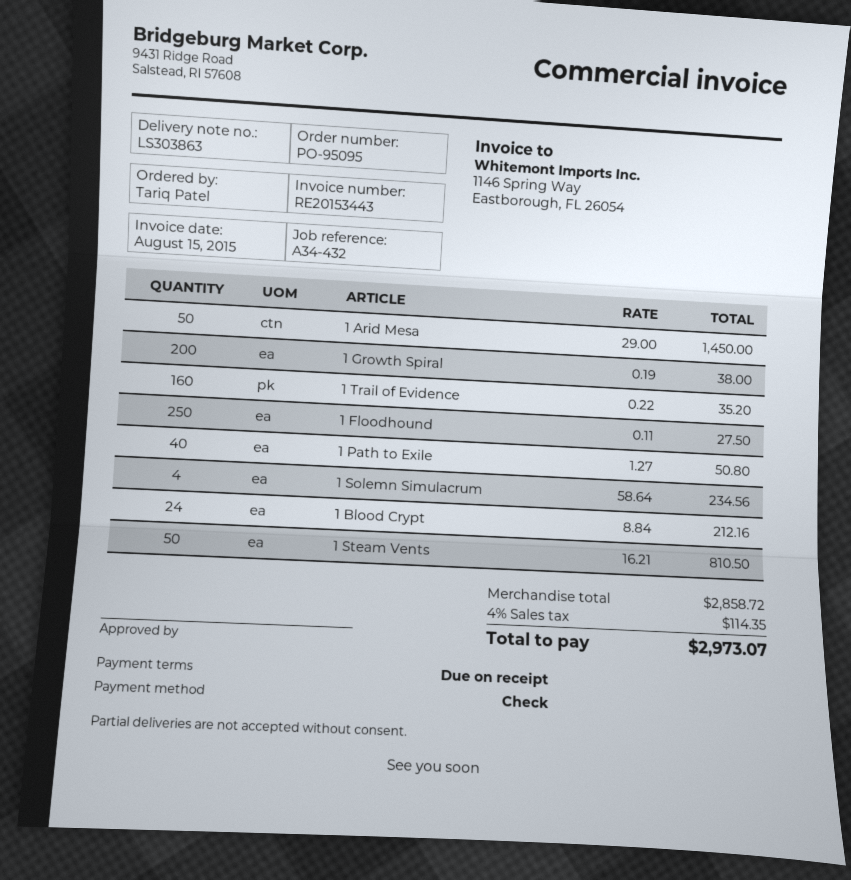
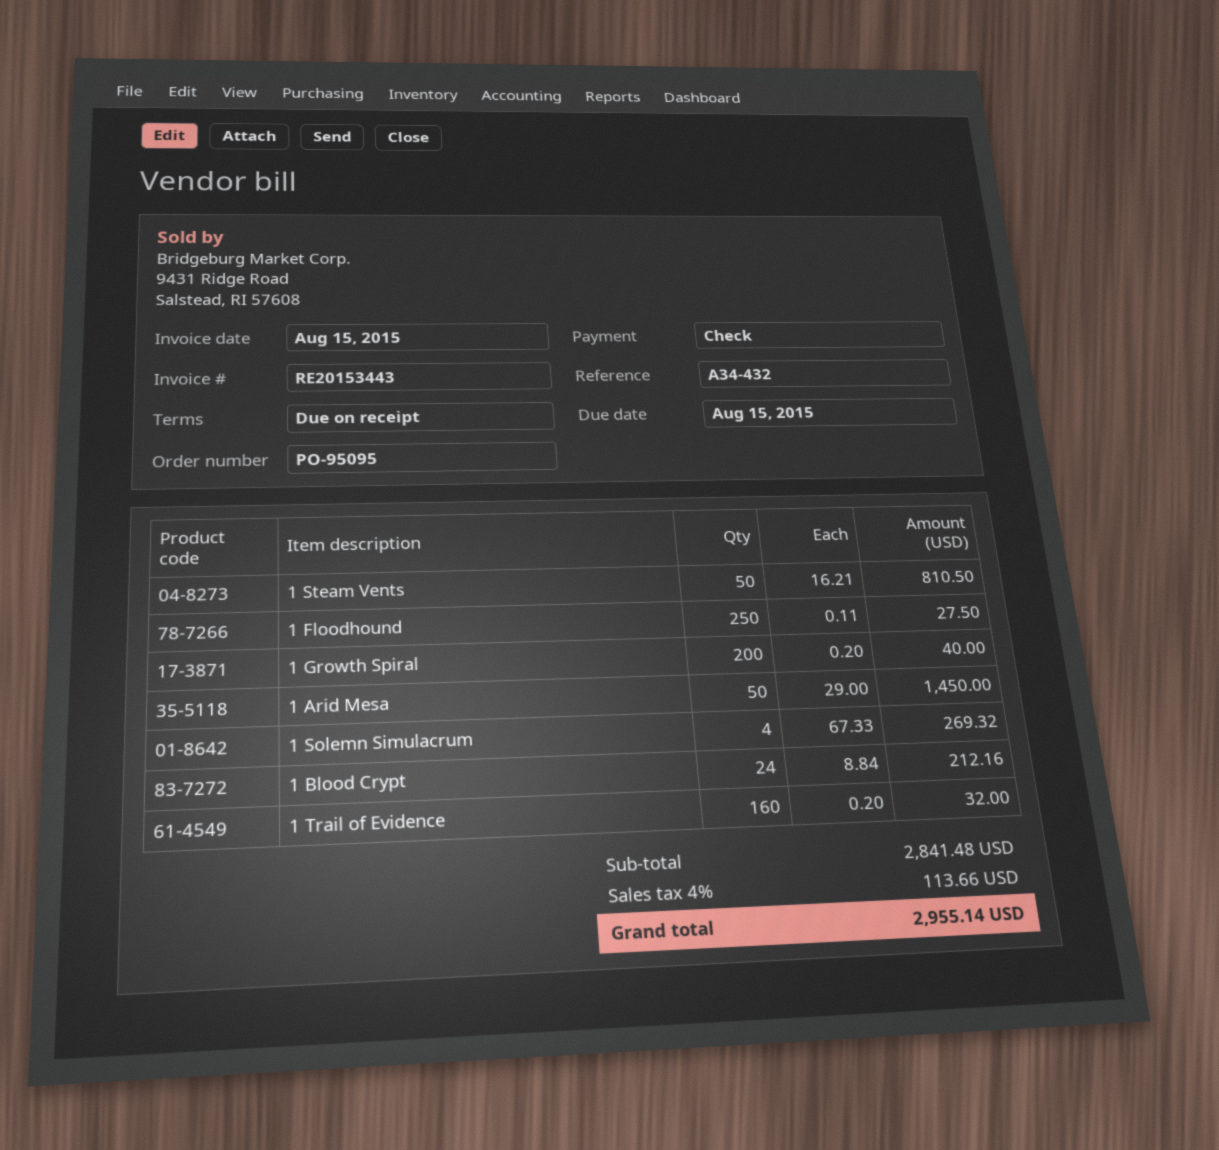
1 Growth Spiral: 200 x 0.19 = 38.00 -> 200 x 0.20 = 40.00
1 Trail of Evidence: 160 x 0.22 = 35.20 -> 160 x 0.20 = 32.00
1 Path to Exile: 40 x 1.27 = 50.80 -> none
1 Solemn Simulacrum: 4 x 58.64 = 234.56 -> 4 x 67.33 = 269.32
subtotal: 2858.72 -> 2841.48
tax: 4% = 114.35 -> 4% = 113.66
total: 2973.07 -> 2955.14

